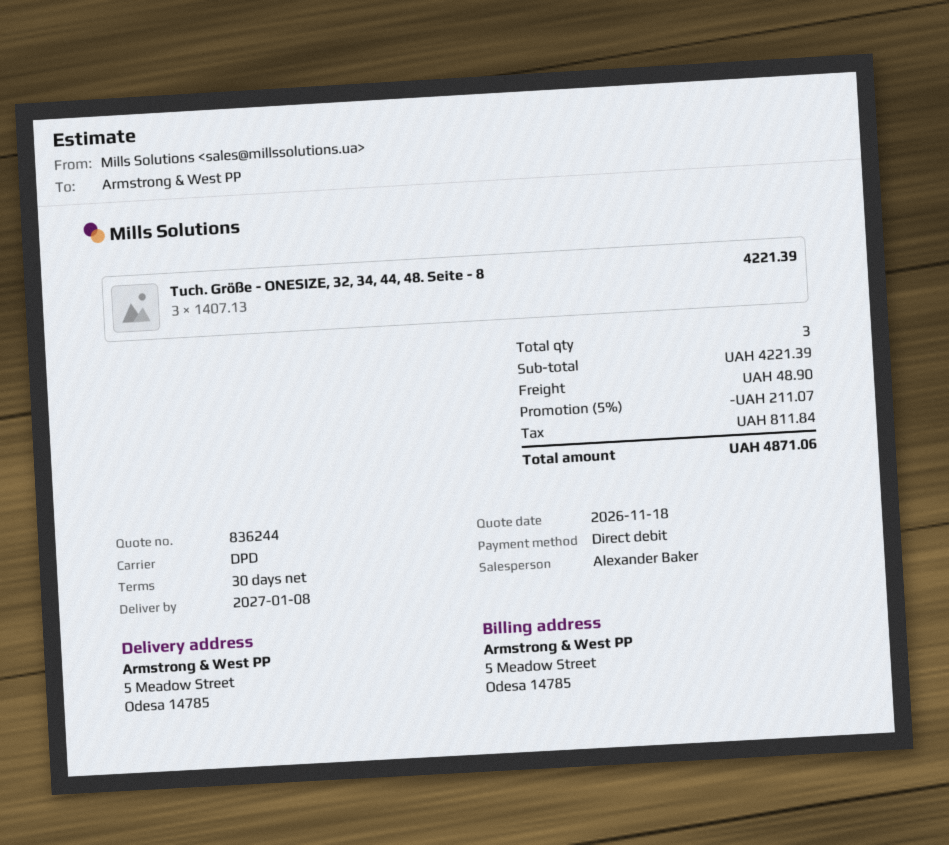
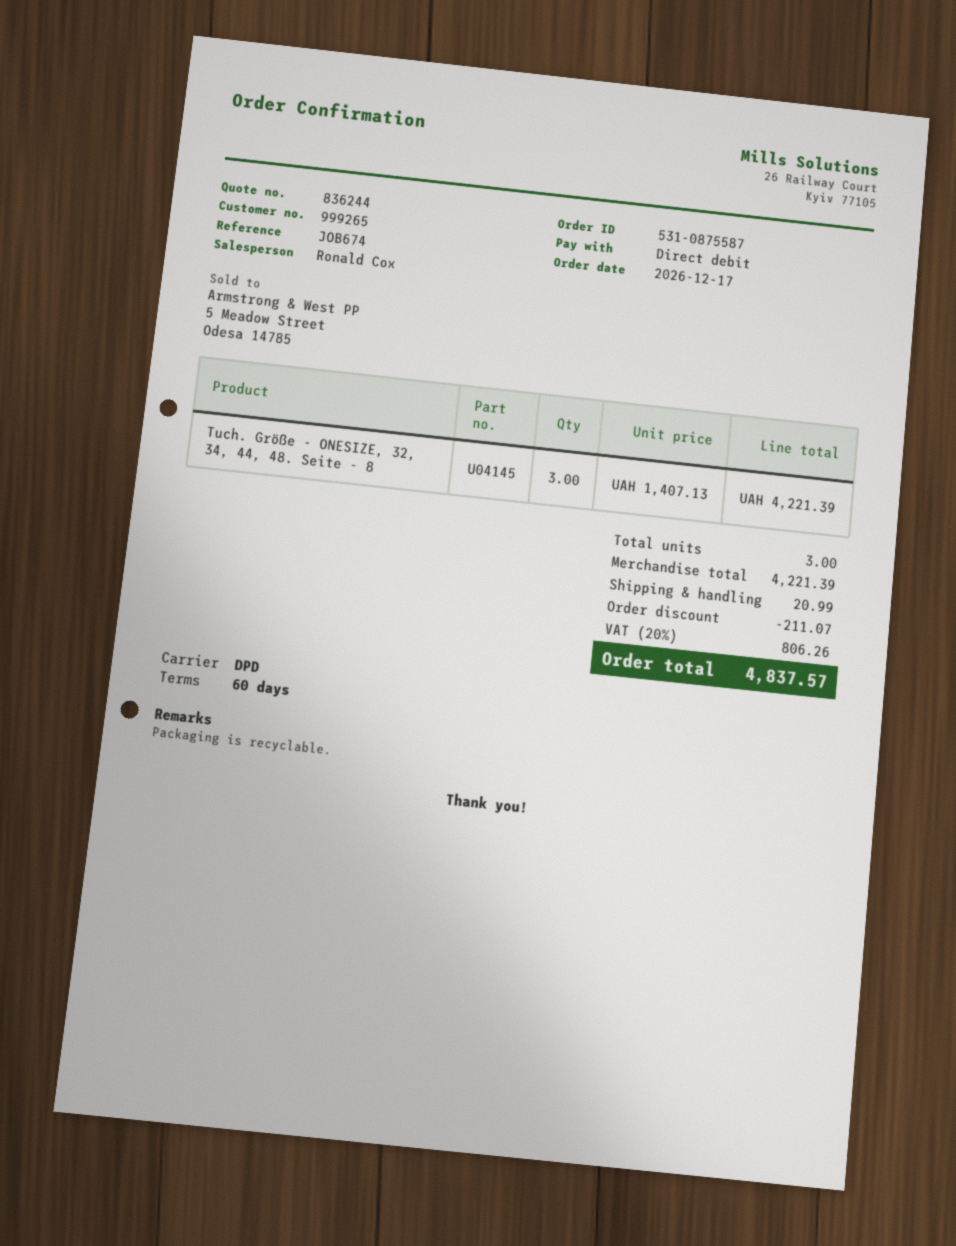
payment terms: 30 days -> 60 days
sales rep: Alexander Baker -> Ronald Cox
shipping: 48.90 -> 20.99
tax: 811.84 -> 806.26
total: 4871.06 -> 4837.57

